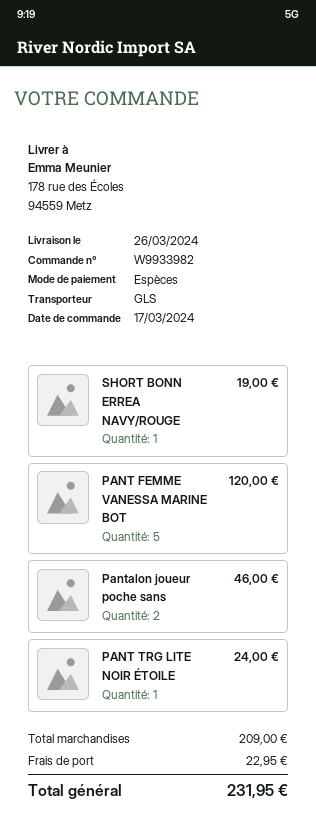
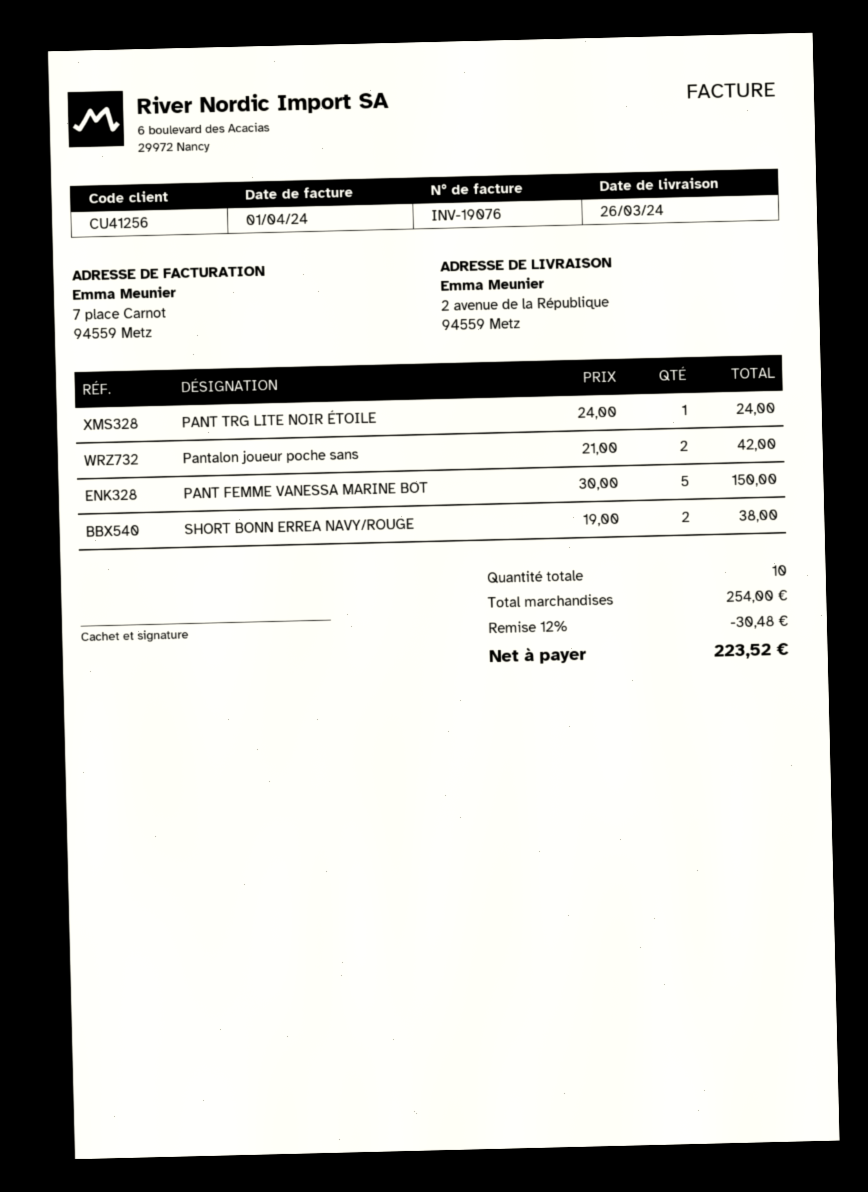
ship to: 178 rue des Écoles, 94559 Metz -> 2 avenue de la République, 94559 Metz
SHORT BONN ERREA NAVY/ROUGE: 1 for 19.00 -> 2 for 38.00
PANT FEMME VANESSA MARINE BOT: 5 for 120.00 -> 5 for 150.00
Pantalon joueur poche sans: 2 for 46.00 -> 2 for 42.00
subtotal: 209.00 -> 254.00
discount: none -> 12% = 30.48
shipping: 22.95 -> none
total: 231.95 -> 223.52

